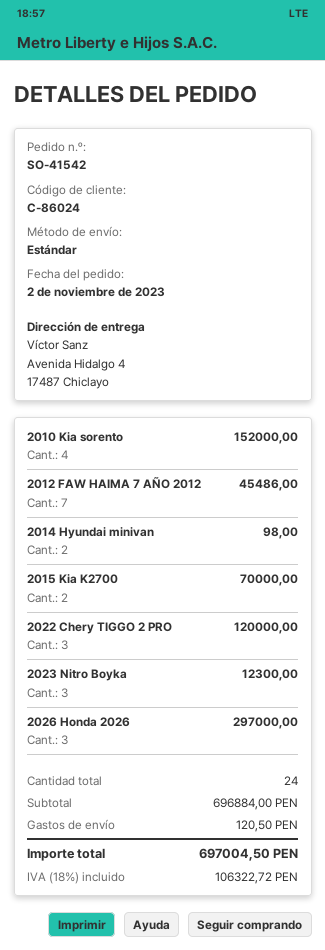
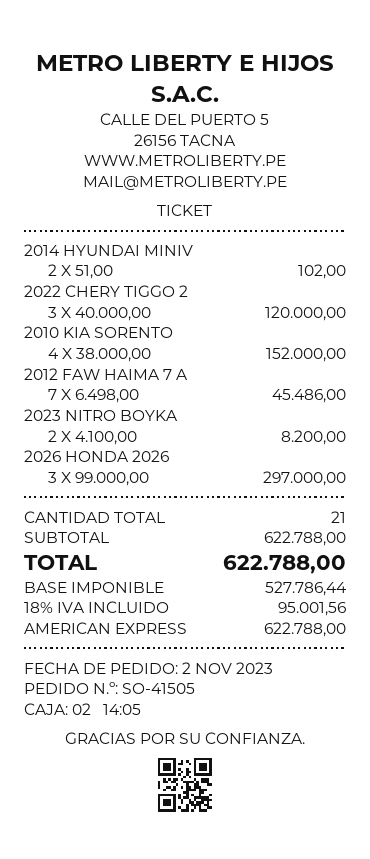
order number: SO-41542 -> SO-41505
2014 Hyundai minivan: 2 for 98.00 -> 2 for 102.00
2015 Kia K2700: 2 for 70000.00 -> none
2023 Nitro Boyka: 3 for 12300.00 -> 2 for 8200.00
total quantity: 24 -> 21
subtotal: 696884.00 -> 622788.00
shipping: 120.50 -> none
tax: 18% = 106322.72 -> 18% = 95001.56
total: 697004.50 -> 622788.00

